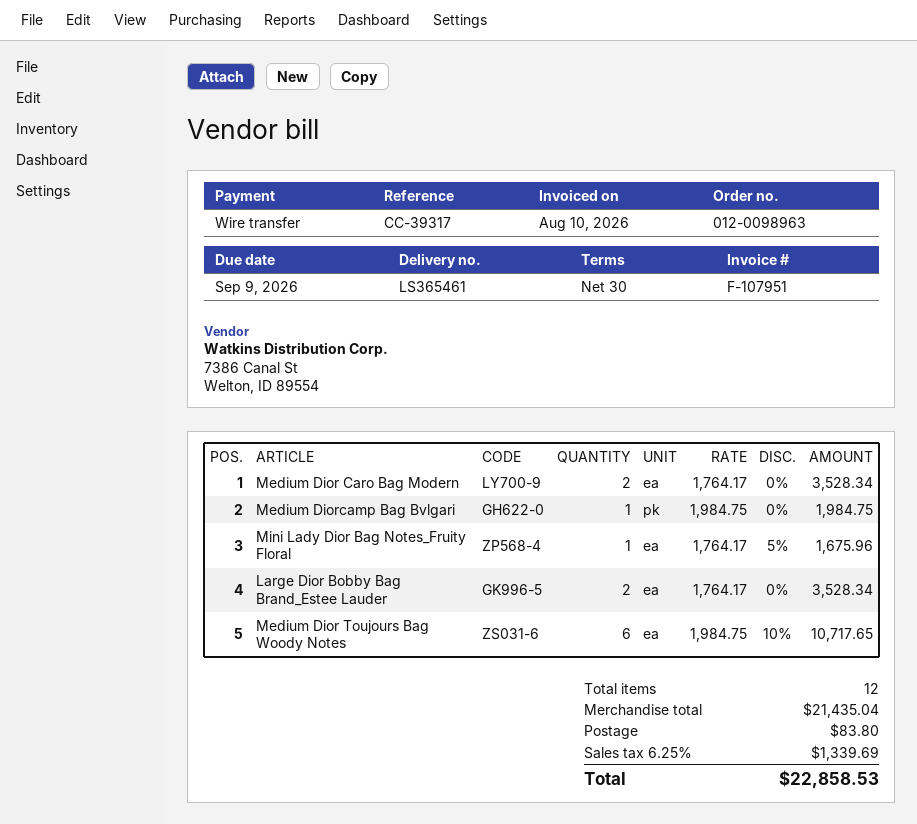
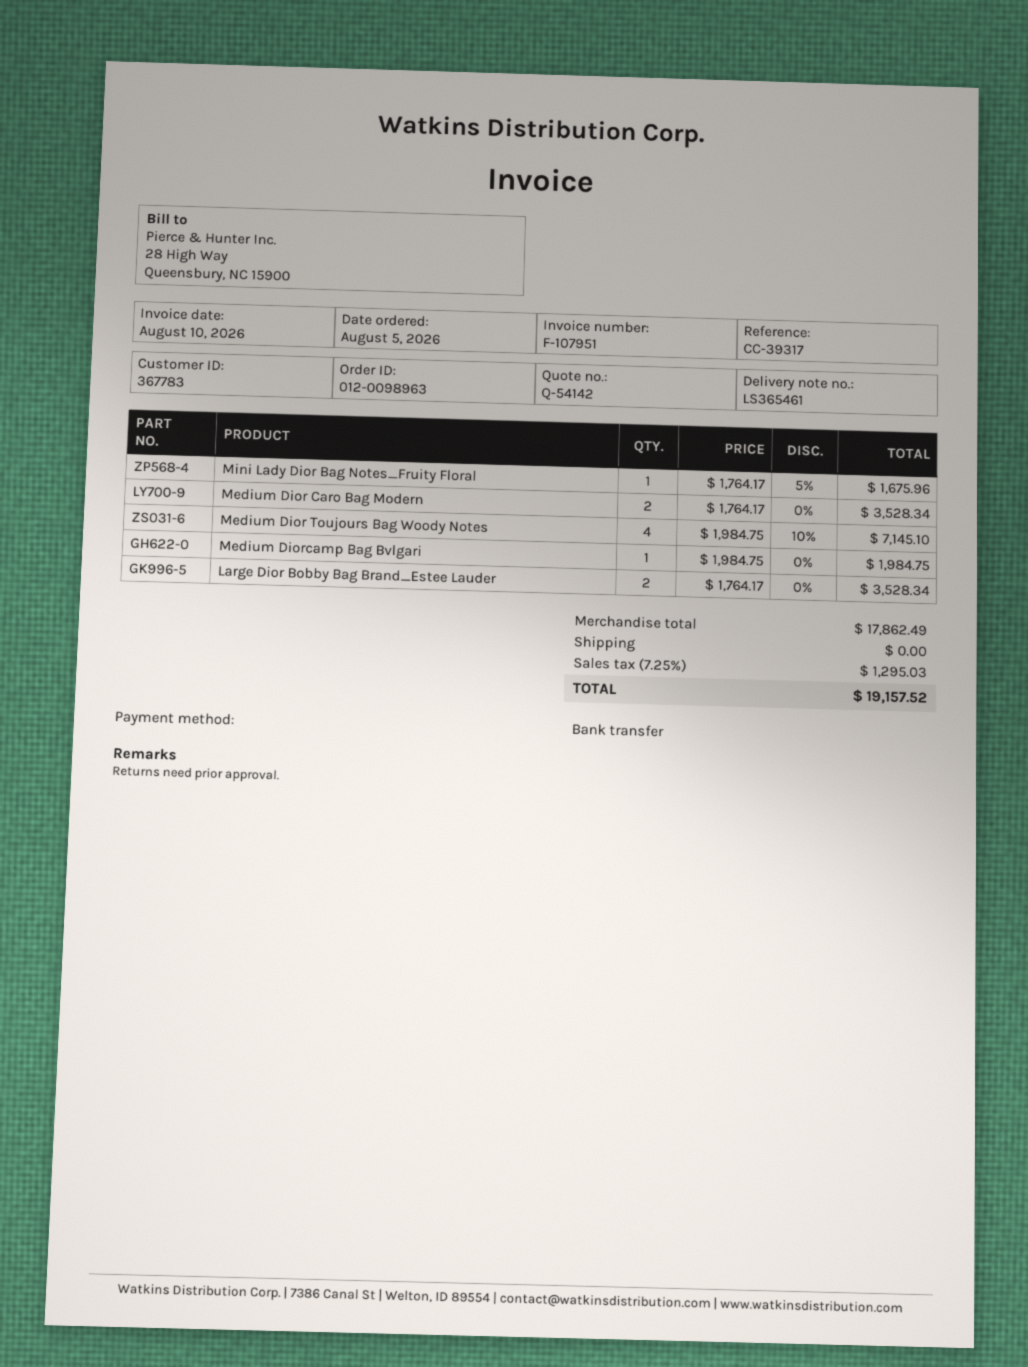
Medium Dior Toujours Bag Woody Notes: 6 x 1984.75 - 10% = 10717.65 -> 4 x 1984.75 - 10% = 7145.10
subtotal: 21435.04 -> 17862.49
shipping: 83.80 -> 0.00
tax: 6.25% = 1339.69 -> 7.25% = 1295.03
total: 22858.53 -> 19157.52

